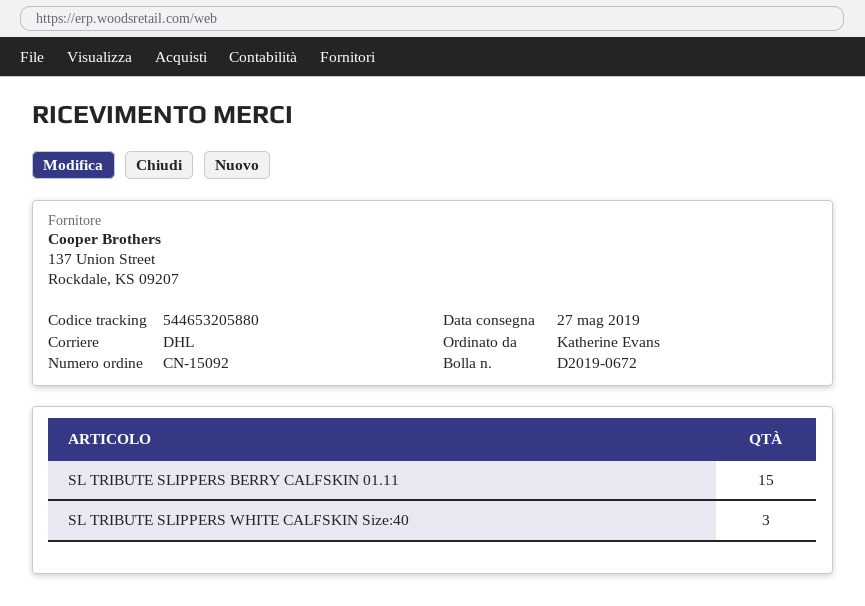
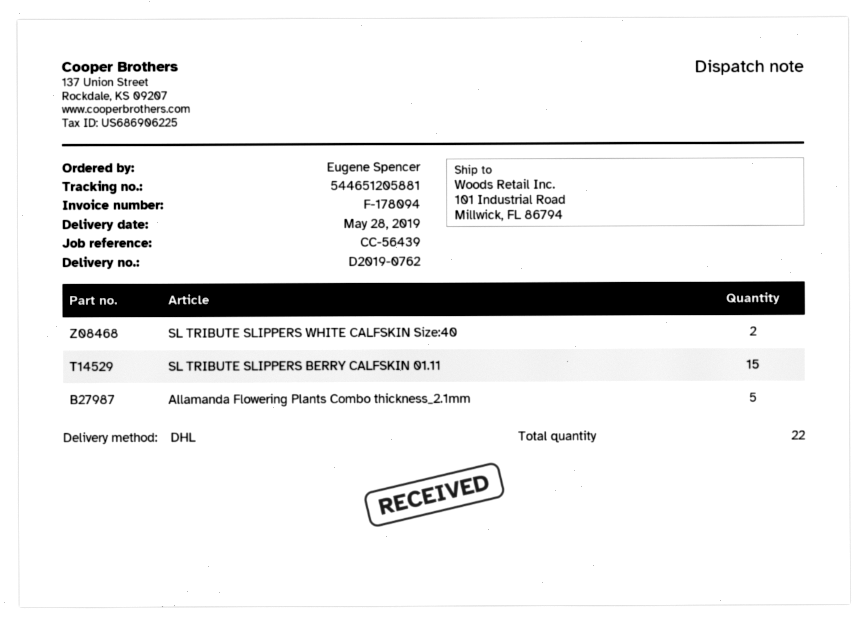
delivery note number: D2019-0672 -> D2019-0762
delivery date: 2019-05-27 -> 2019-05-28
ordered by: Katherine Evans -> Eugene Spencer
tracking number: 544653205880 -> 544651205881
SL TRIBUTE SLIPPERS WHITE CALFSKIN Size:40: 3 -> 2
Allamanda Flowering Plants Combo thickness_2.1mm: none -> 5

